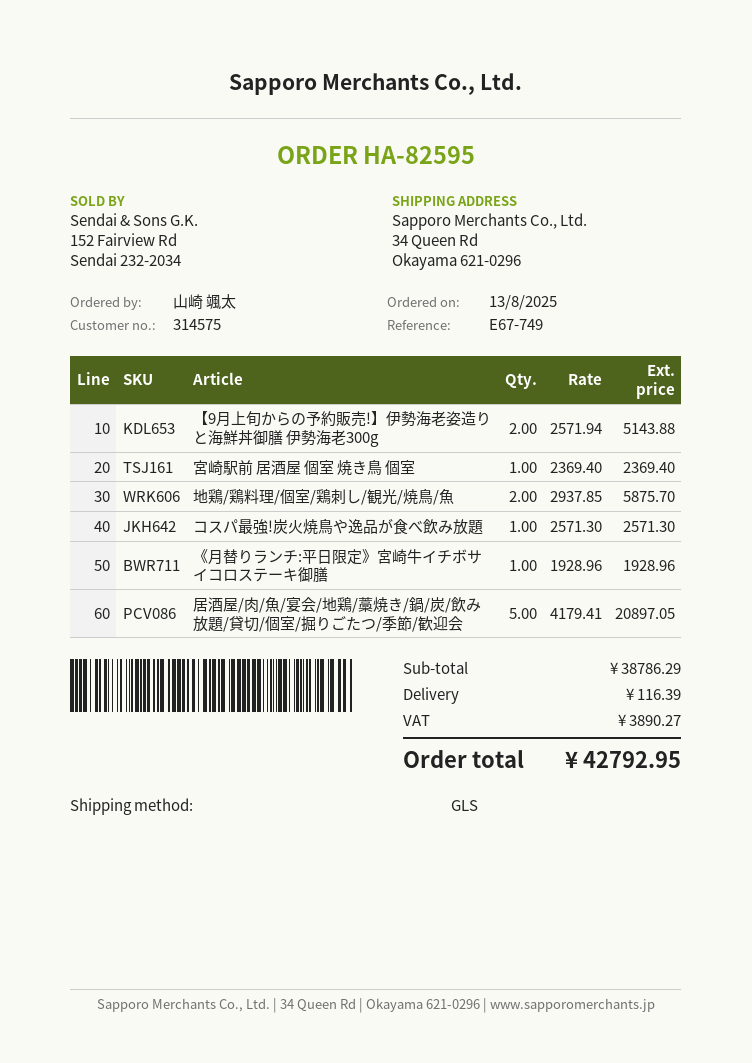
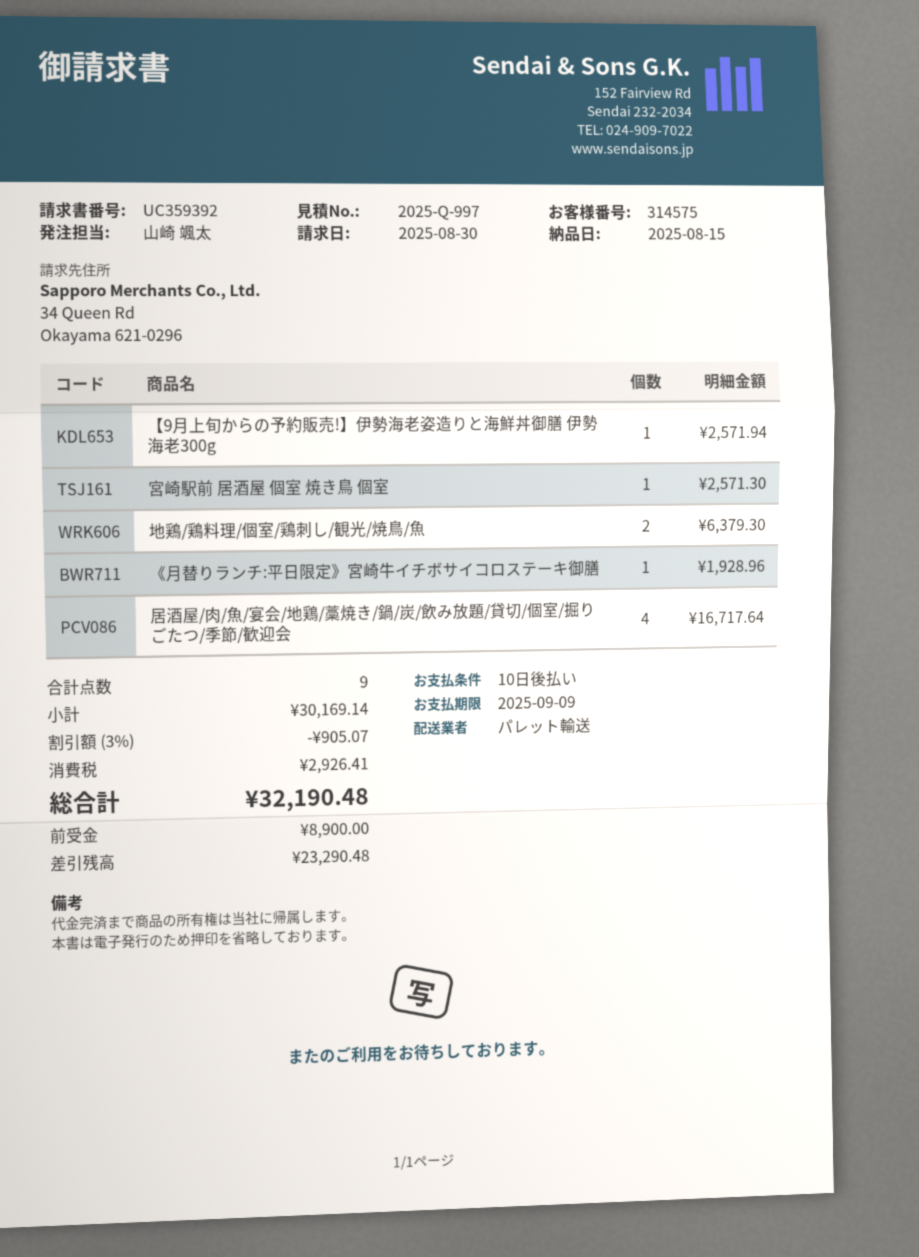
shipping method: GLS -> pallet freight
【9月上旬からの予約販売!】伊勢海老姿造りと海鮮丼御膳 伊勢海老300g: 2 for 5143.88 -> 1 for 2571.94
宮崎駅前 居酒屋 個室 焼き鳥 個室: 1 for 2369.40 -> 1 for 2571.30
地鶏/鶏料理/個室/鶏刺し/観光/焼鳥/魚: 2 for 5875.70 -> 2 for 6379.30
コスパ最強!炭火焼鳥や逸品が食べ飲み放題: 1 for 2571.30 -> none
居酒屋/肉/魚/宴会/地鶏/藁焼き/鍋/炭/飲み放題/貸切/個室/掘りごたつ/季節/歓迎会: 5 for 20897.05 -> 4 for 16717.64
subtotal: 38786.29 -> 30169.14
discount: none -> 3% = 905.07
shipping: 116.39 -> none
tax: 3890.27 -> 2926.41
total: 42792.95 -> 32190.48

